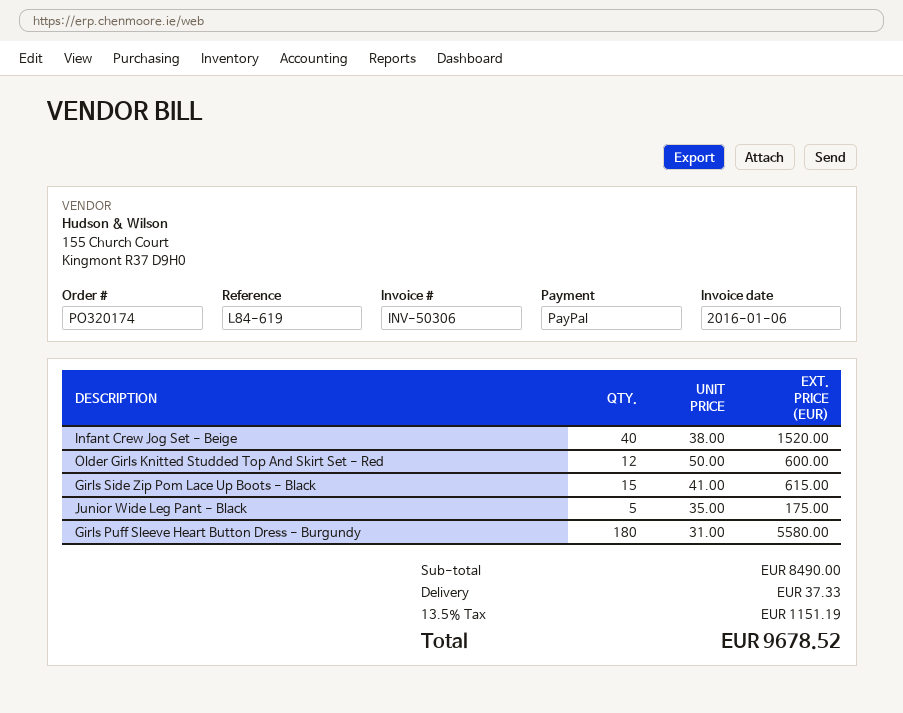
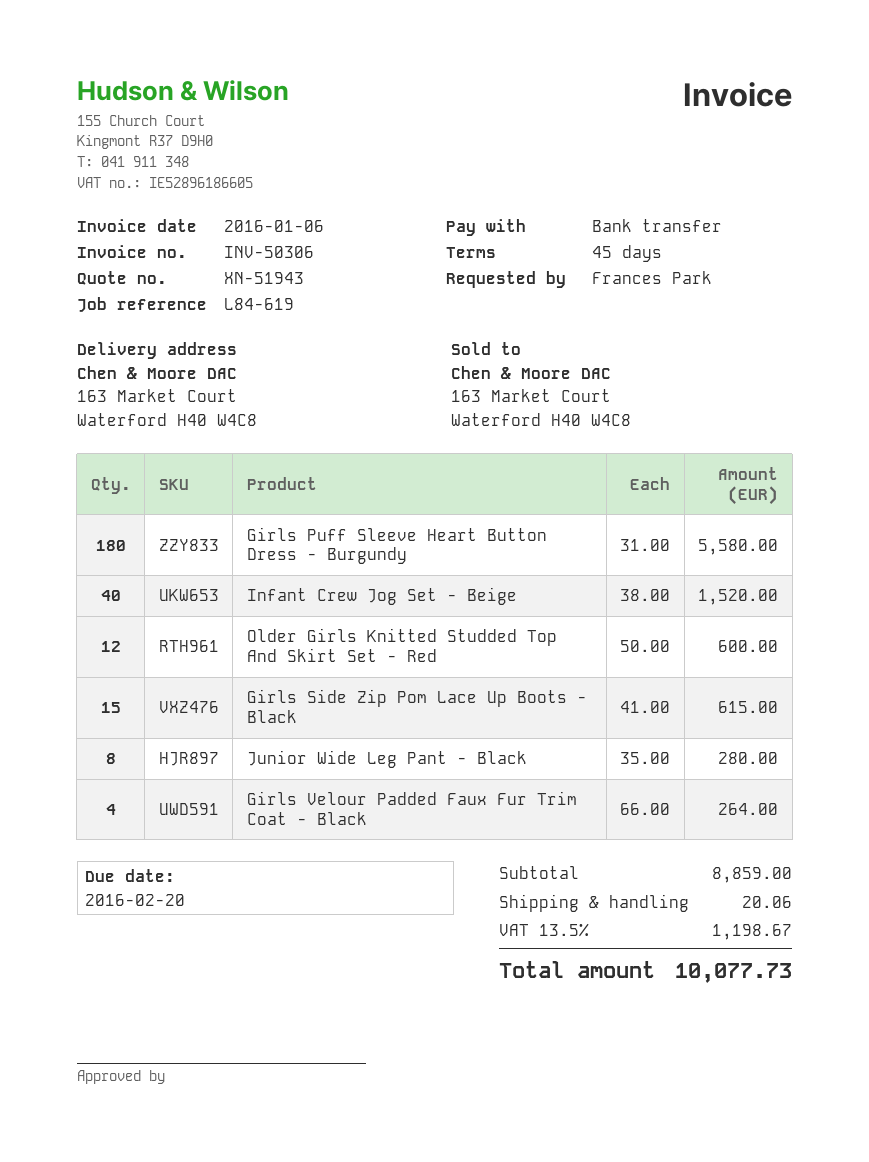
payment method: PayPal -> bank transfer
Junior Wide Leg Pant - Black: 5 x 35.00 = 175.00 -> 8 x 35.00 = 280.00
Girls Velour Padded Faux Fur Trim Coat - Black: none -> 4 x 66.00 = 264.00
subtotal: 8490.00 -> 8859.00
shipping: 37.33 -> 20.06
tax: 13.5% = 1151.19 -> 13.5% = 1198.67
total: 9678.52 -> 10077.73

